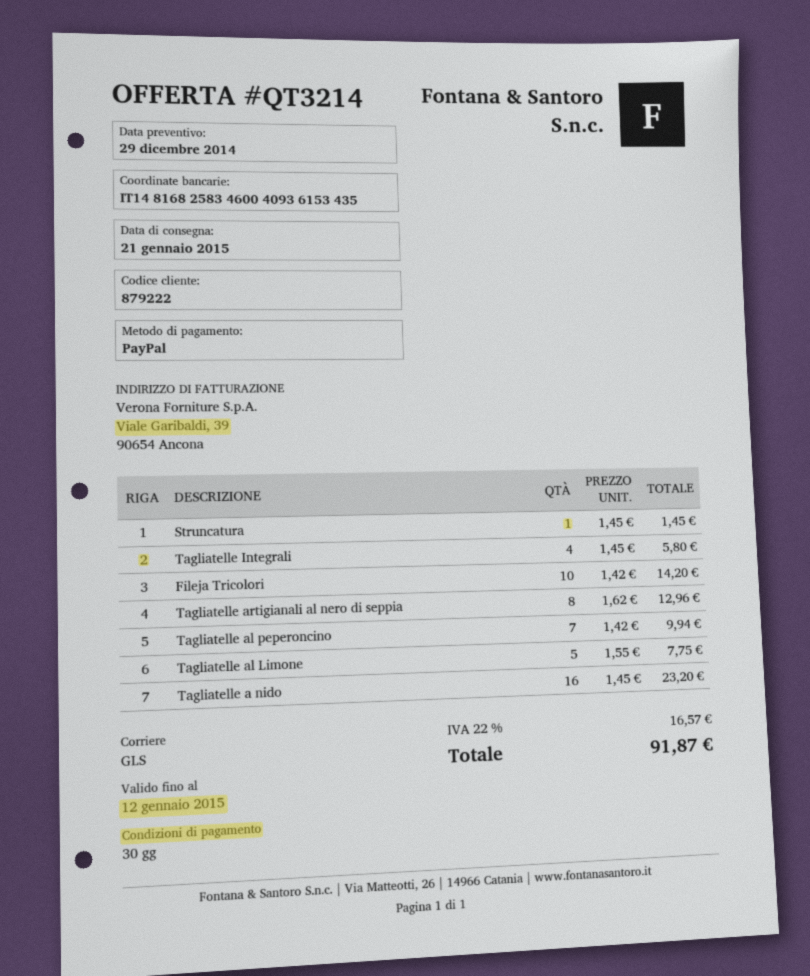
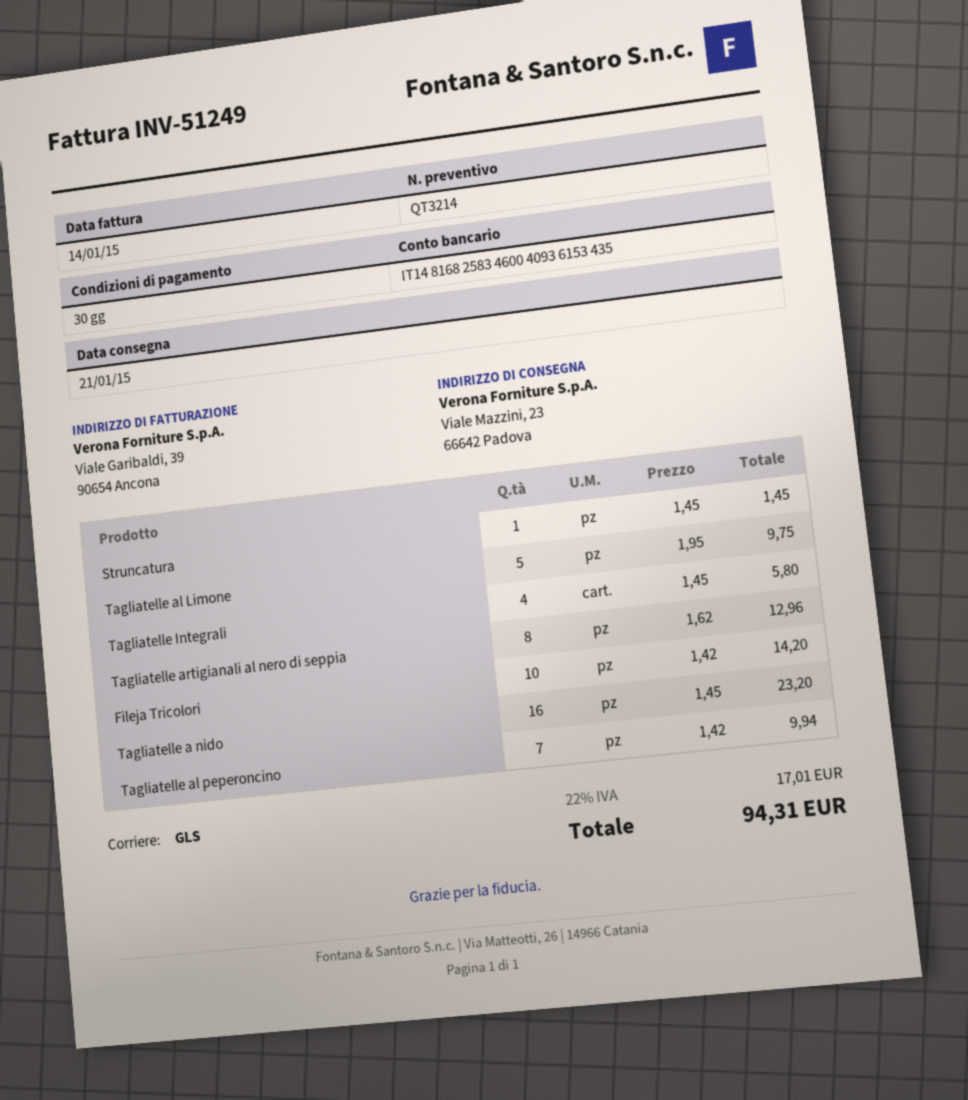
Tagliatelle al Limone: 5 x 1.55 = 7.75 -> 5 x 1.95 = 9.75
tax: 22% = 16.57 -> 22% = 17.01
total: 91.87 -> 94.31

